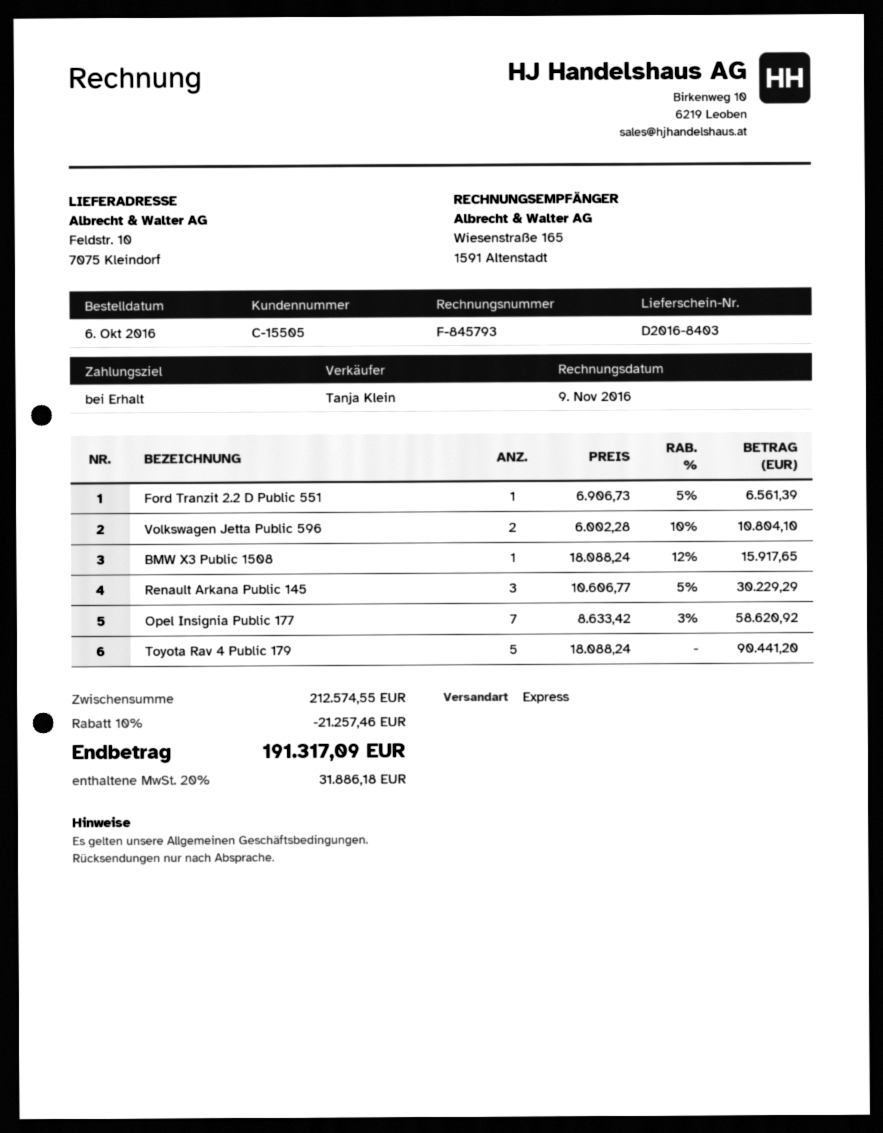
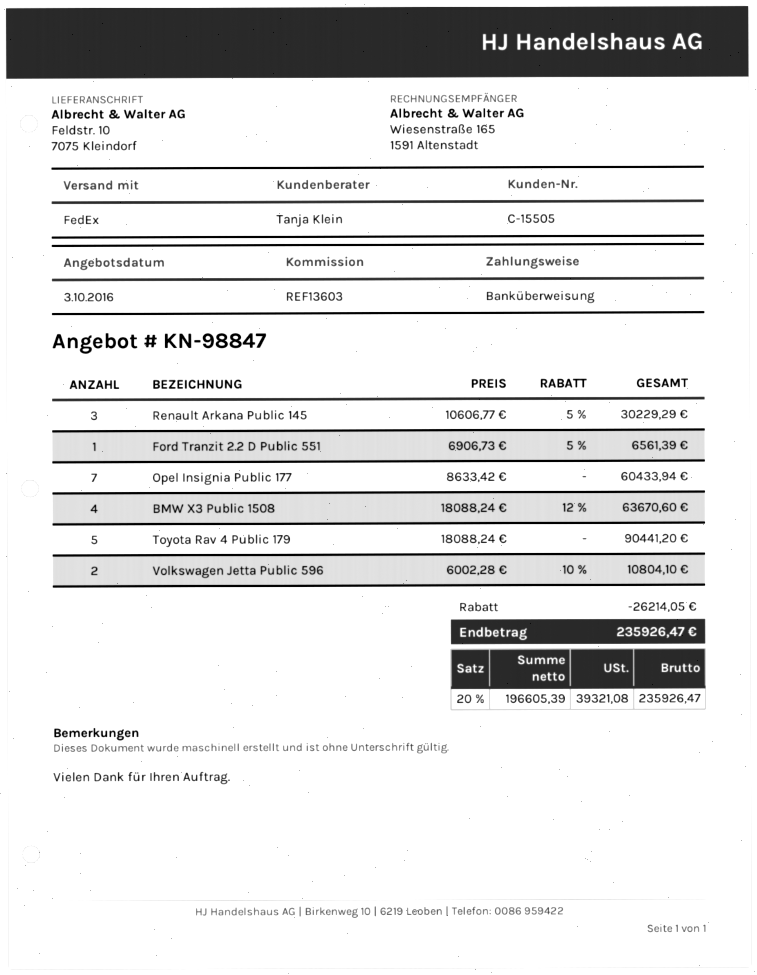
shipping method: express -> FedEx
BMW X3 Public 1508: 1 x 18088.24 - 12% = 15917.65 -> 4 x 18088.24 - 12% = 63670.60
Opel Insignia Public 177: 7 x 8633.42 - 3% = 58620.92 -> 7 x 8633.42 = 60433.94
discount: 21257.46 -> 26214.05
tax: 20% = 31886.18 -> 20% = 39321.08
total: 191317.09 -> 235926.47

